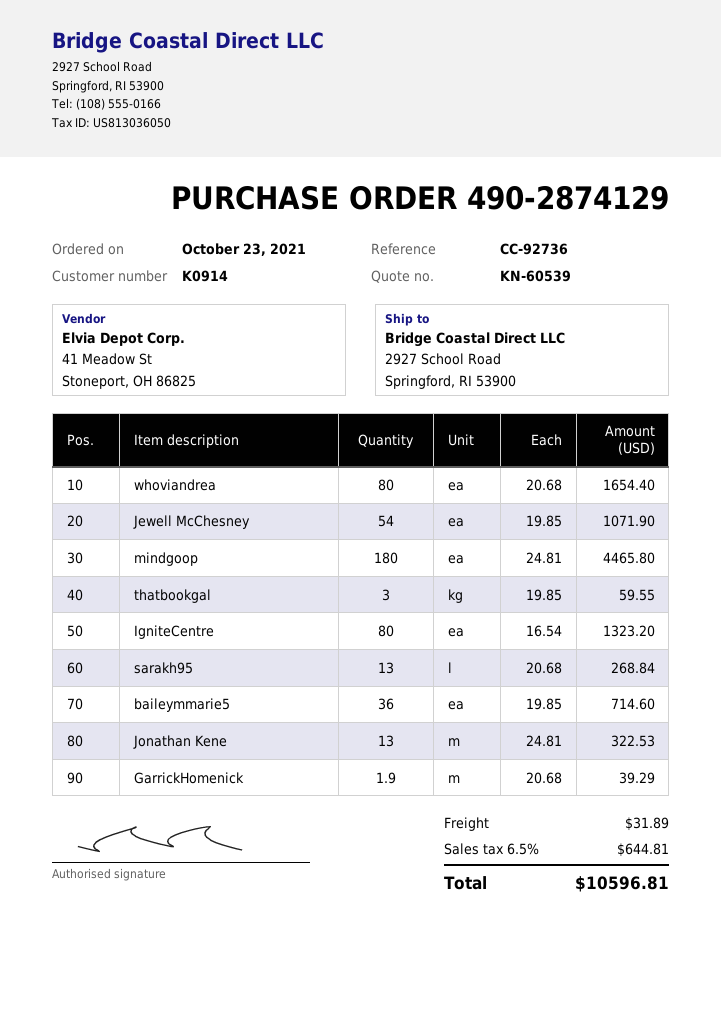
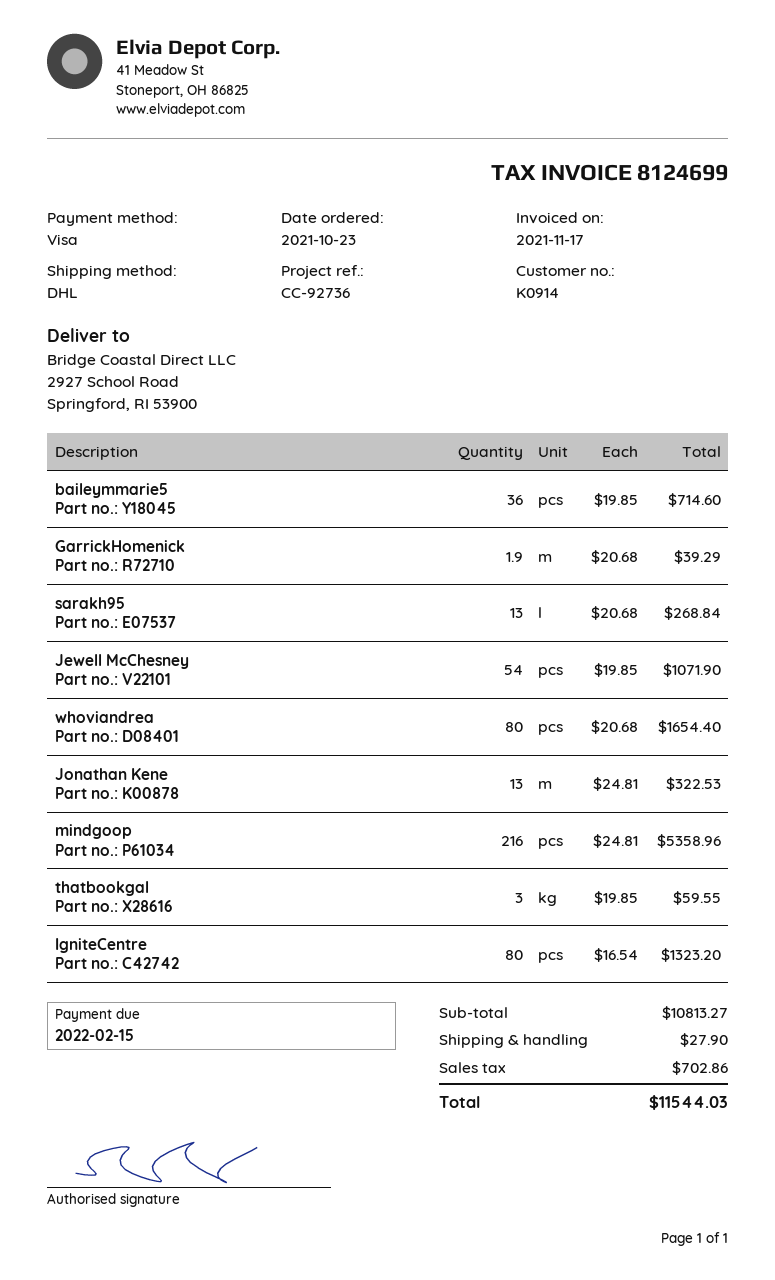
mindgoop: 180 x 24.81 = 4465.80 -> 216 x 24.81 = 5358.96
shipping: 31.89 -> 27.90
tax: 644.81 -> 702.86
total: 10596.81 -> 11544.03

